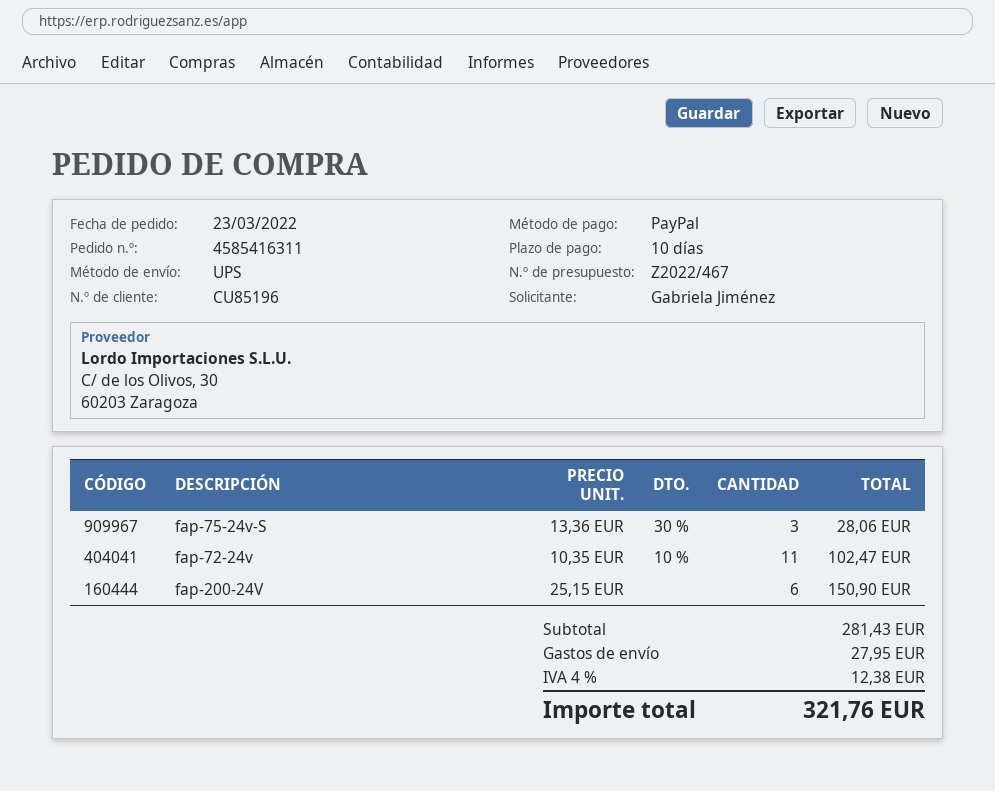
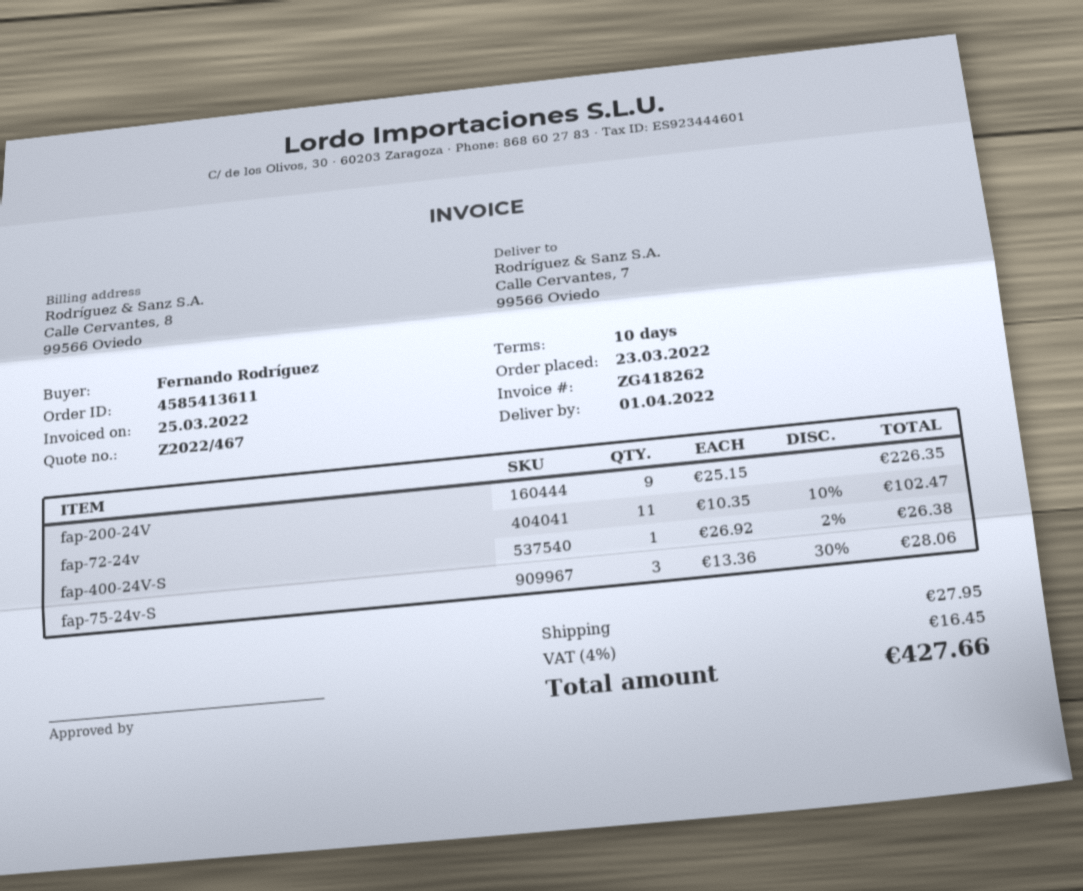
order number: 4585416311 -> 4585413611
ordered by: Gabriela Jiménez -> Fernando Rodríguez
fap-200-24V: 6 x 25.15 = 150.90 -> 9 x 25.15 = 226.35
fap-400-24V-S: none -> 1 x 26.92 - 2% = 26.38
tax: 4% = 12.38 -> 4% = 16.45
total: 321.76 -> 427.66

